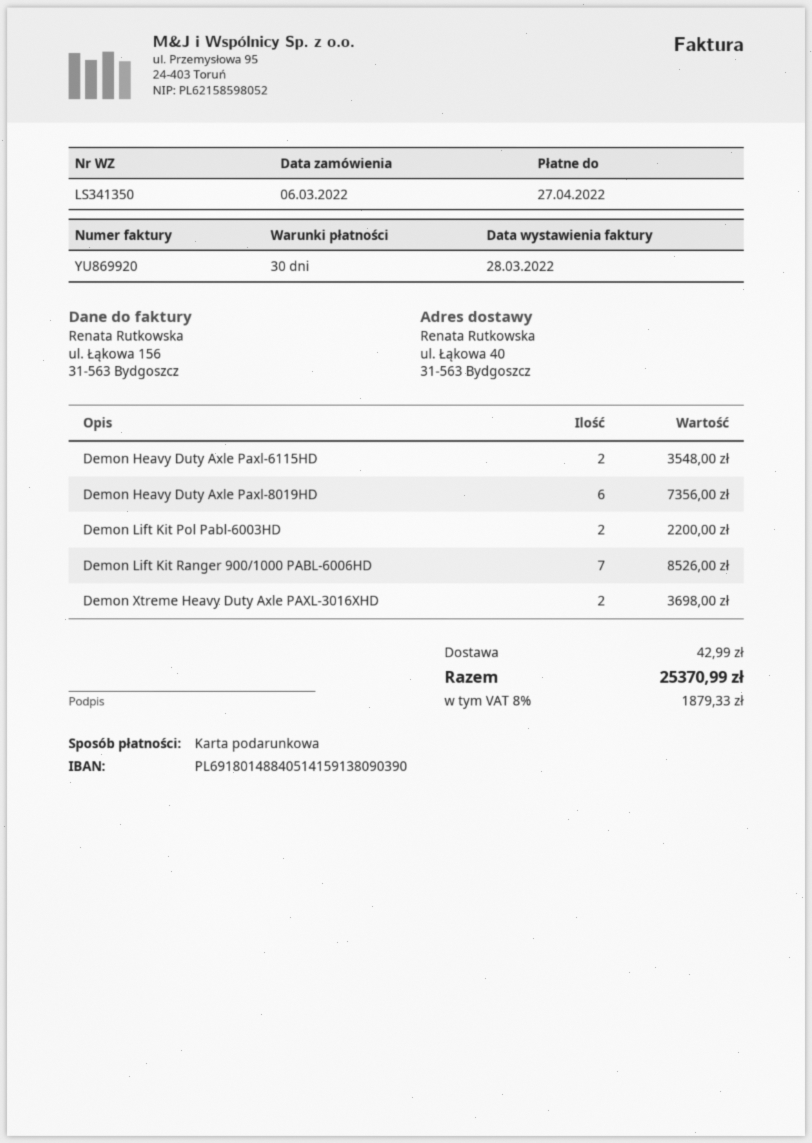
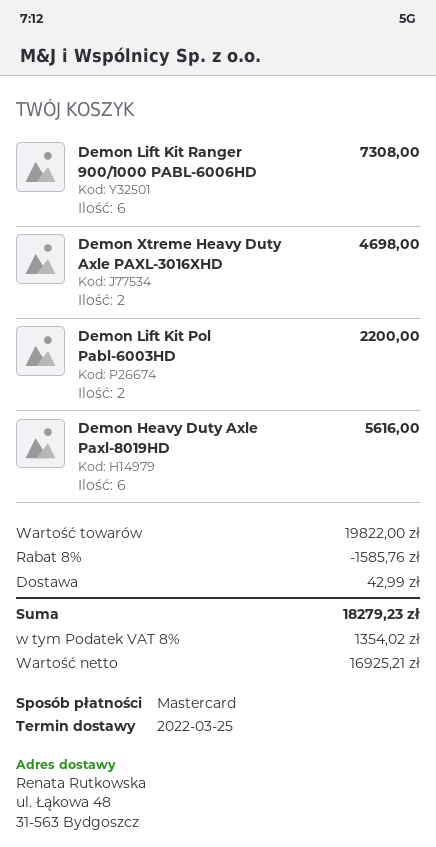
payment method: gift card -> Mastercard
ship to: ul. Łąkowa 40, 31-563 Bydgoszcz -> ul. Łąkowa 48, 31-563 Bydgoszcz
Demon Heavy Duty Axle Paxl-6115HD: 2 for 3548.00 -> none
Demon Heavy Duty Axle Paxl-8019HD: 6 for 7356.00 -> 6 for 5616.00
Demon Lift Kit Ranger 900/1000 PABL-6006HD: 7 for 8526.00 -> 6 for 7308.00
Demon Xtreme Heavy Duty Axle PAXL-3016XHD: 2 for 3698.00 -> 2 for 4698.00
discount: none -> 8% = 1585.76
tax: 8% = 1879.33 -> 8% = 1354.02
total: 25370.99 -> 18279.23

